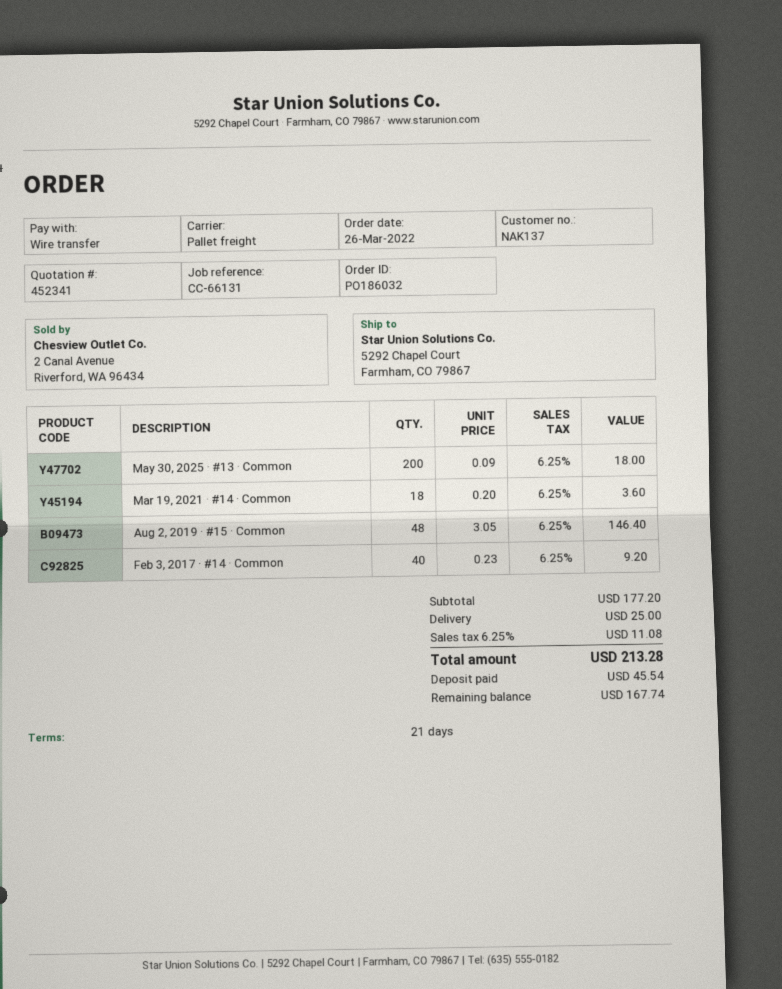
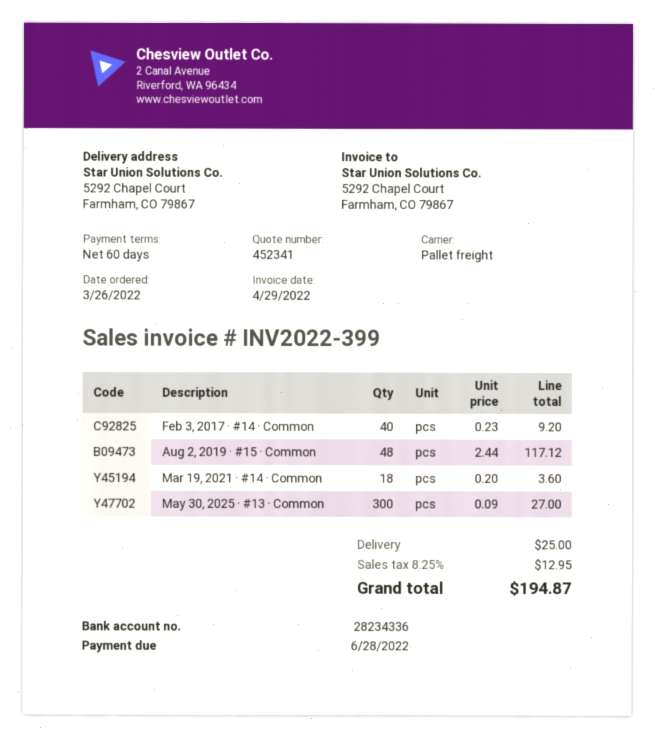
payment terms: 21 days -> 60 days
May 30, 2025 · #13 · Common: 200 x 0.09 = 18.00 -> 300 x 0.09 = 27.00
Aug 2, 2019 · #15 · Common: 48 x 3.05 = 146.40 -> 48 x 2.44 = 117.12
tax: 6.25% = 11.08 -> 8.25% = 12.95
total: 213.28 -> 194.87

